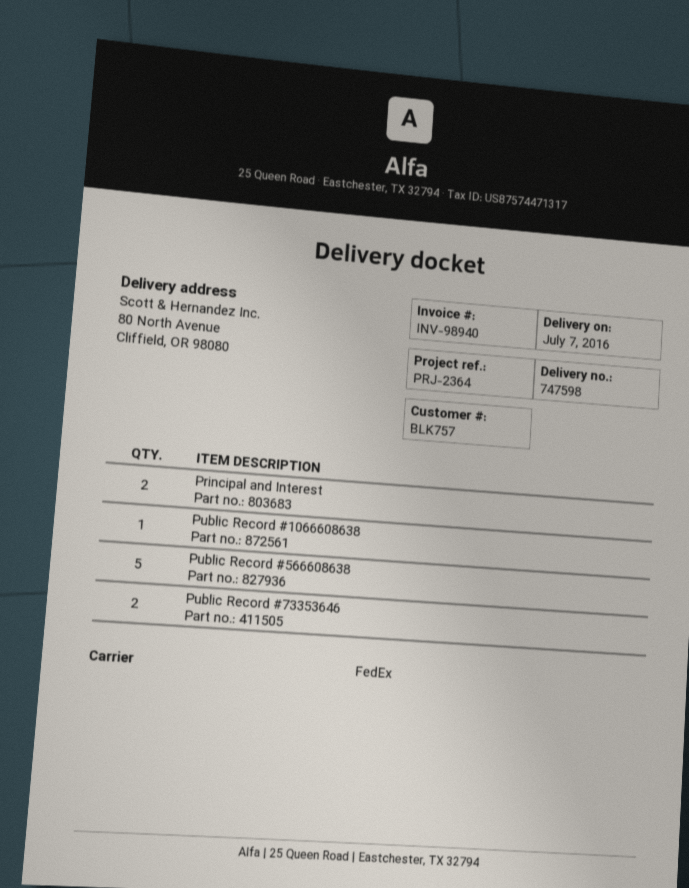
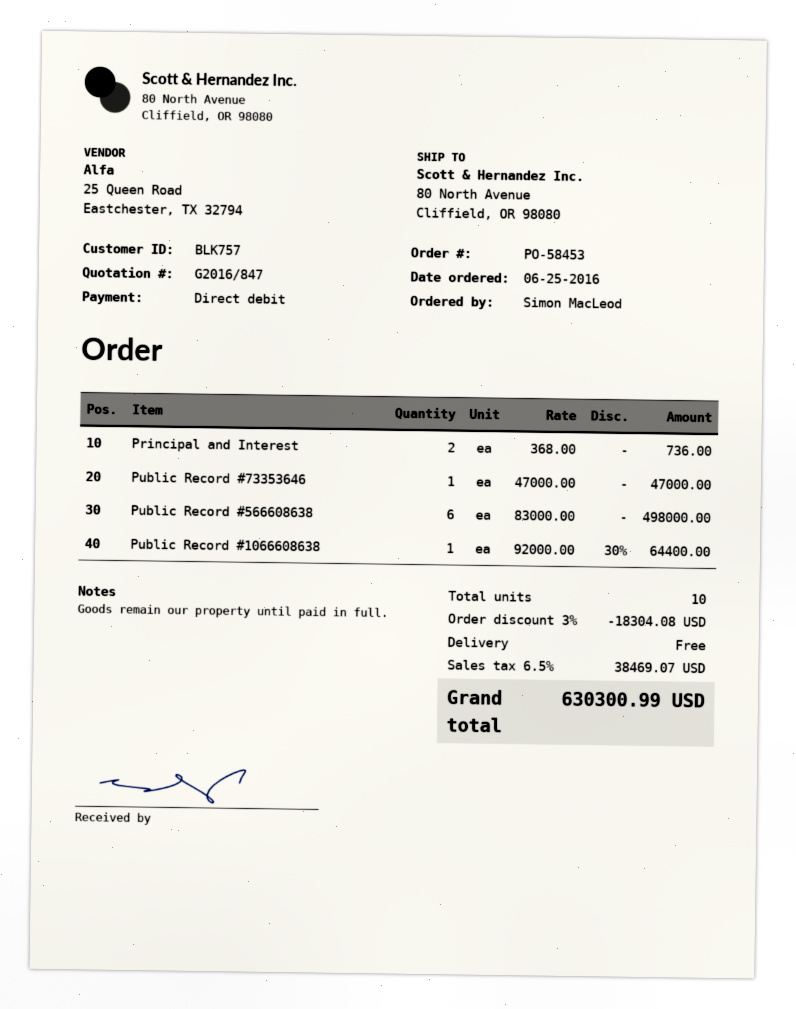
Public Record #566608638: 5 -> 6
Public Record #73353646: 2 -> 1

